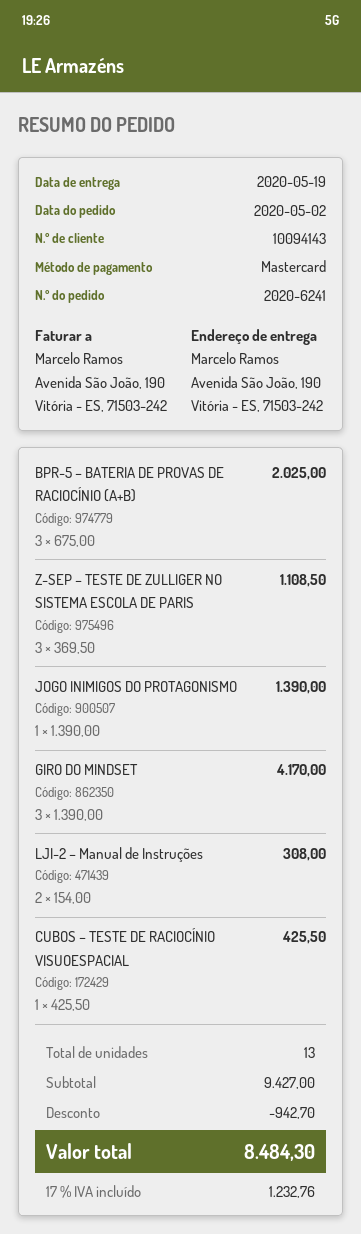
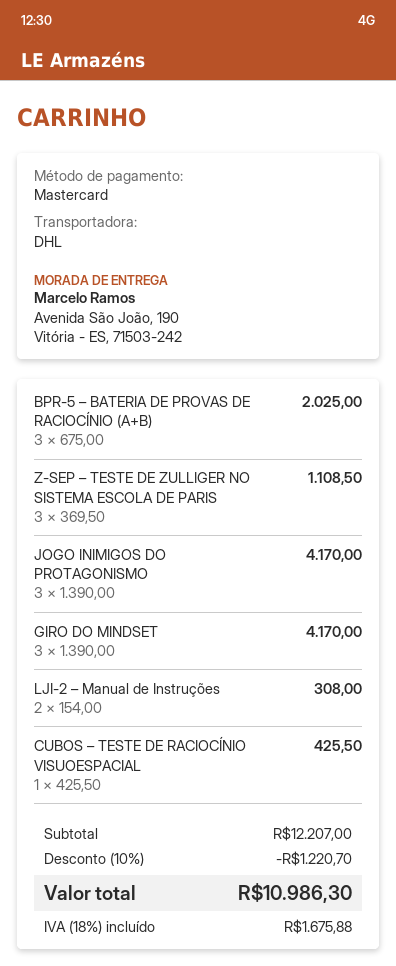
JOGO INIMIGOS DO PROTAGONISMO: 1 x 1390.00 = 1390.00 -> 3 x 1390.00 = 4170.00
subtotal: 9427.00 -> 12207.00
discount: 942.70 -> 1220.70
tax: 17% = 1232.76 -> 18% = 1675.88
total: 8484.30 -> 10986.30

